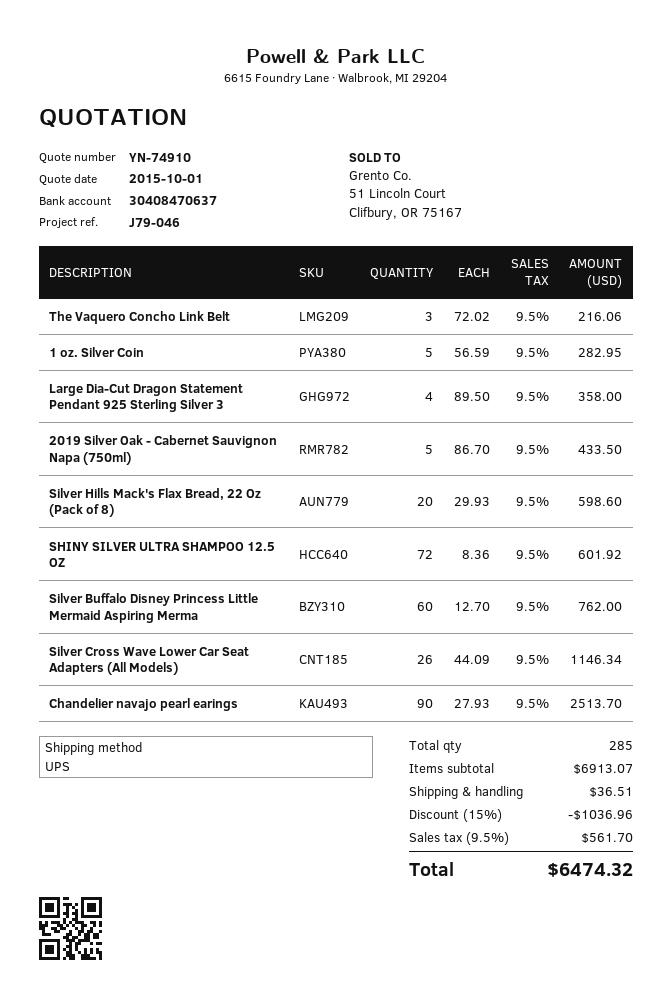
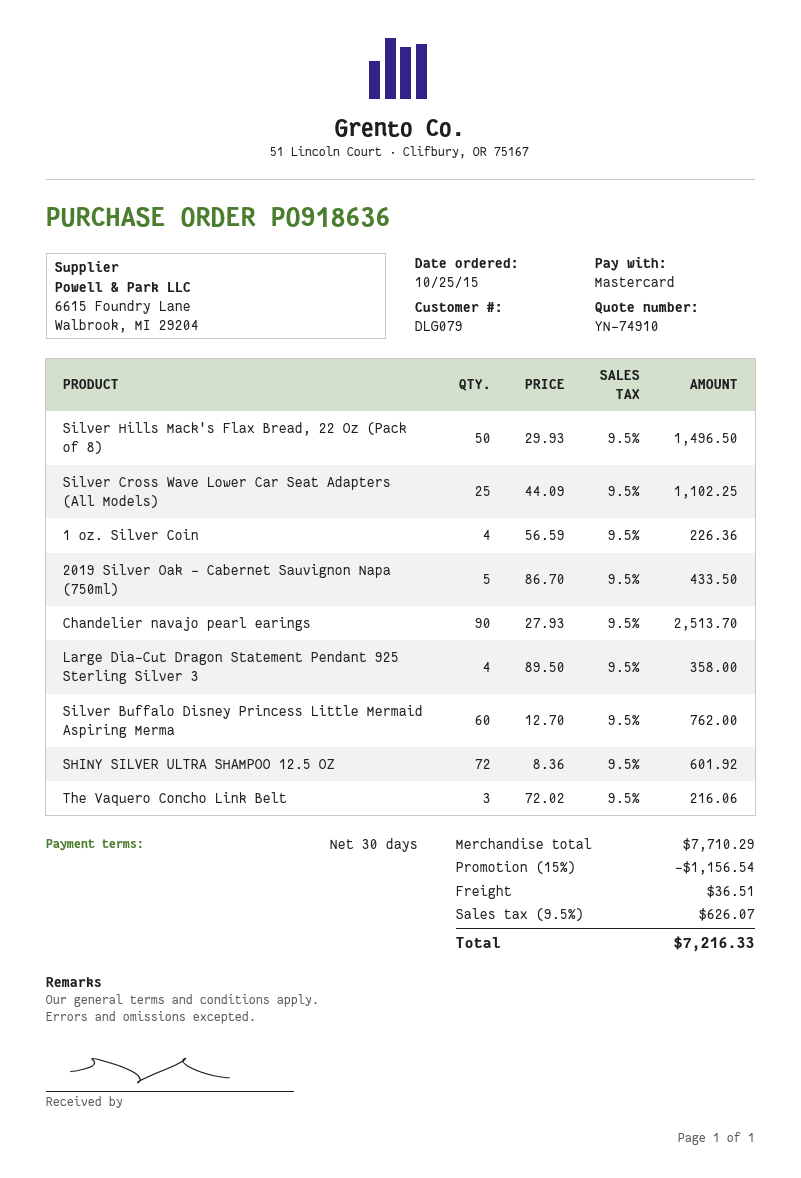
1 oz. Silver Coin: 5 x 56.59 = 282.95 -> 4 x 56.59 = 226.36
Silver Hills Mack's Flax Bread, 22 Oz (Pack of 8): 20 x 29.93 = 598.60 -> 50 x 29.93 = 1496.50
Silver Cross Wave Lower Car Seat Adapters (All Models): 26 x 44.09 = 1146.34 -> 25 x 44.09 = 1102.25
subtotal: 6913.07 -> 7710.29
discount: 15% = 1036.96 -> 15% = 1156.54
tax: 9.5% = 561.70 -> 9.5% = 626.07
total: 6474.32 -> 7216.33

